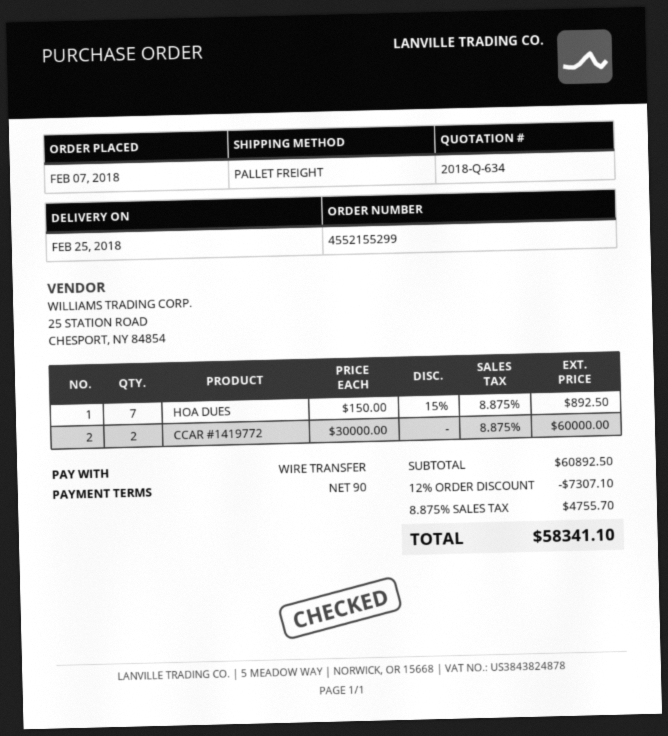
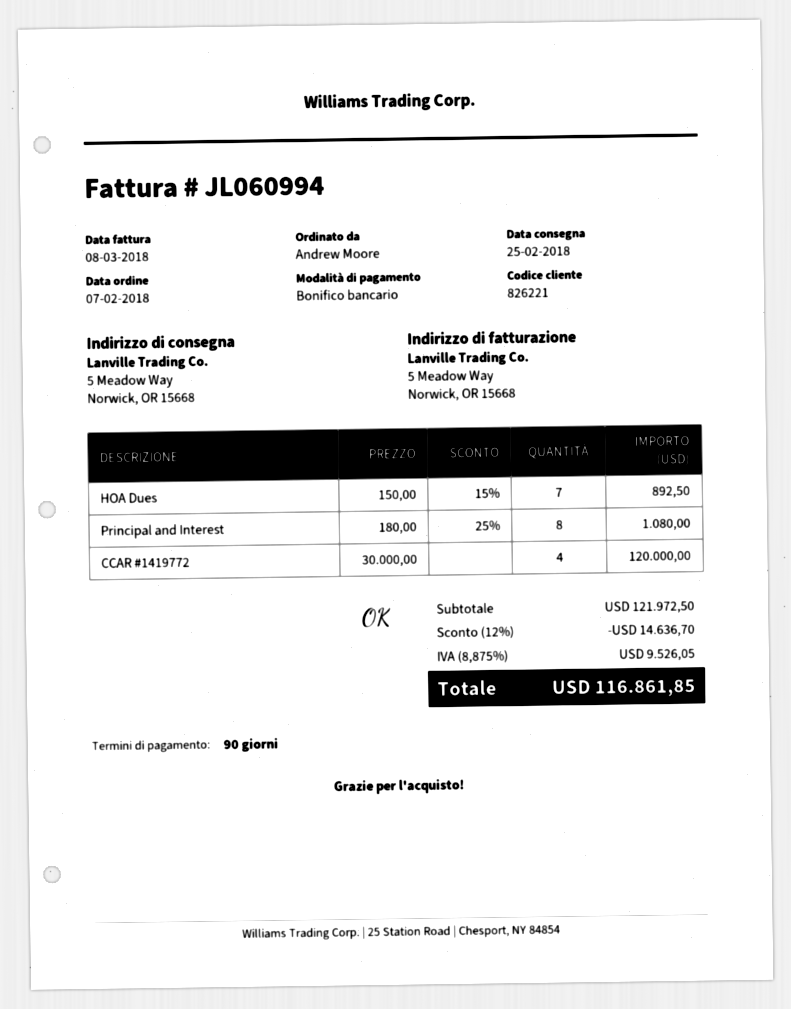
CCAR #1419772: 2 x 30000.00 = 60000.00 -> 4 x 30000.00 = 120000.00
Principal and Interest: none -> 8 x 180.00 - 25% = 1080.00
subtotal: 60892.50 -> 121972.50
discount: 12% = 7307.10 -> 12% = 14636.70
tax: 8.875% = 4755.70 -> 8.875% = 9526.05
total: 58341.10 -> 116861.85

